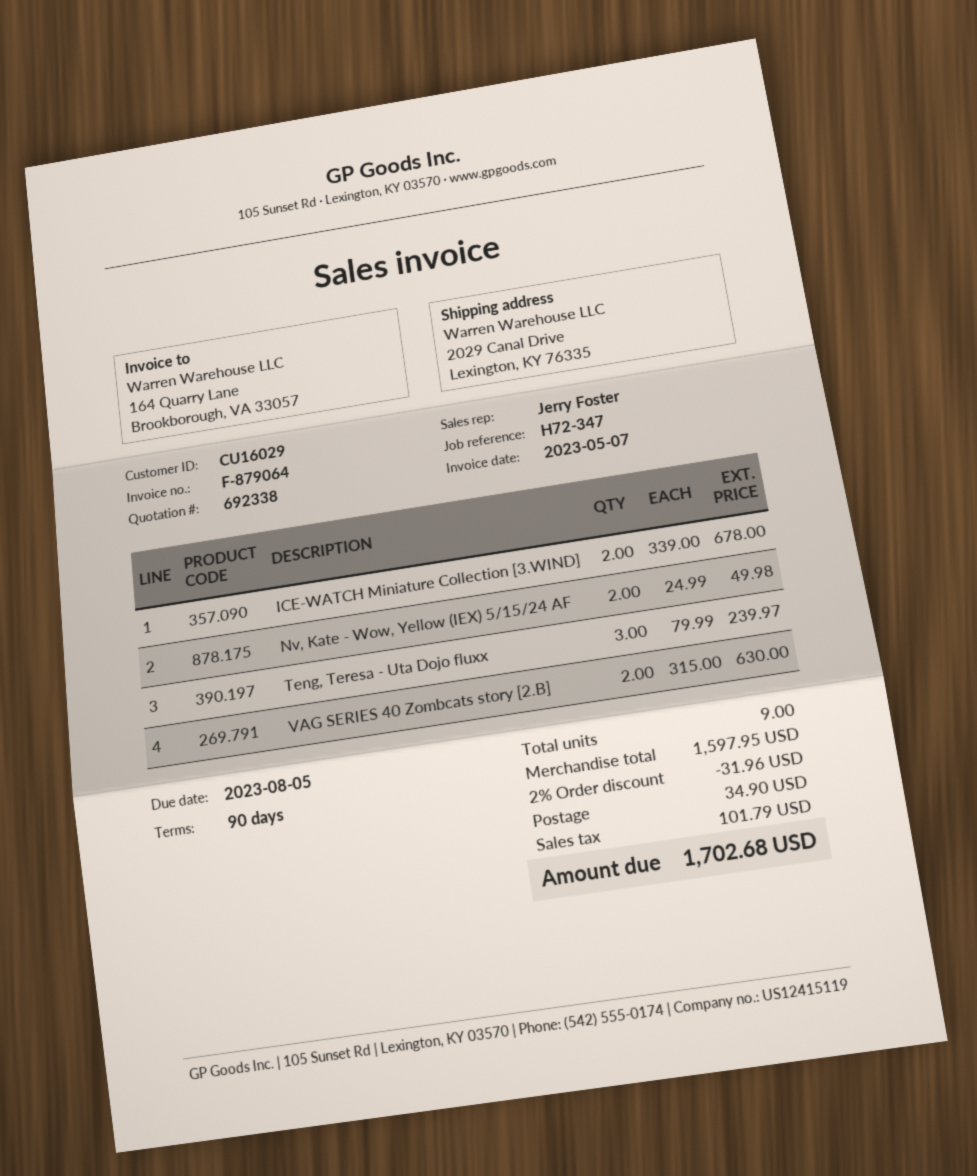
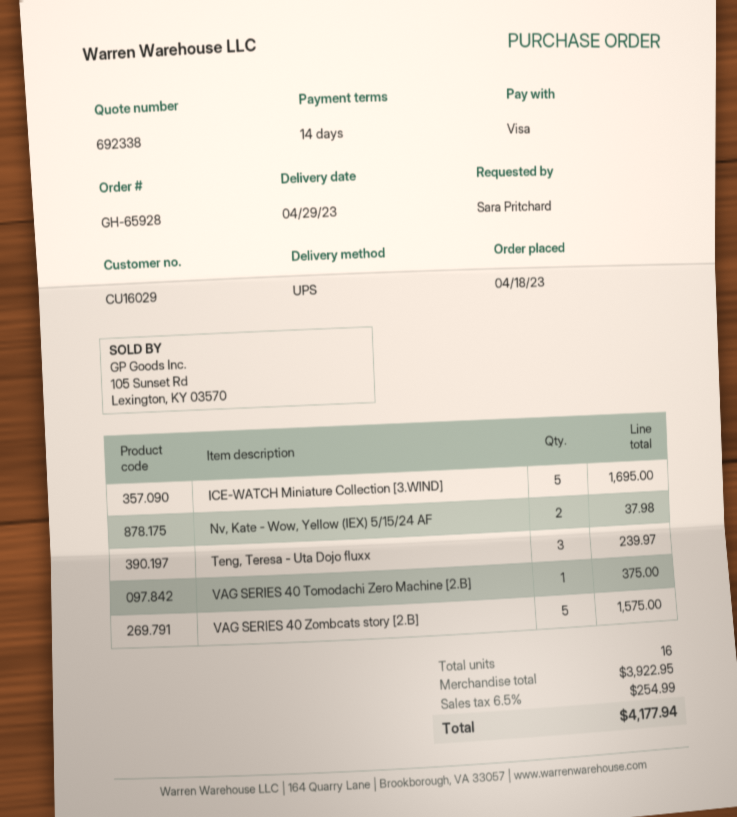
payment terms: 90 days -> 14 days
ICE-WATCH Miniature Collection [3.WIND]: 2 for 678.00 -> 5 for 1695.00
Nv, Kate - Wow, Yellow (IEX) 5/15/24 AF: 2 for 49.98 -> 2 for 37.98
VAG SERIES 40 Zombcats story [2.B]: 2 for 630.00 -> 5 for 1575.00
VAG SERIES 40 Tomodachi Zero Machine [2.B]: none -> 1 for 375.00
total quantity: 9 -> 16
subtotal: 1597.95 -> 3922.95
discount: 2% = 31.96 -> none
shipping: 34.90 -> none
tax: 101.79 -> 254.99
total: 1702.68 -> 4177.94

